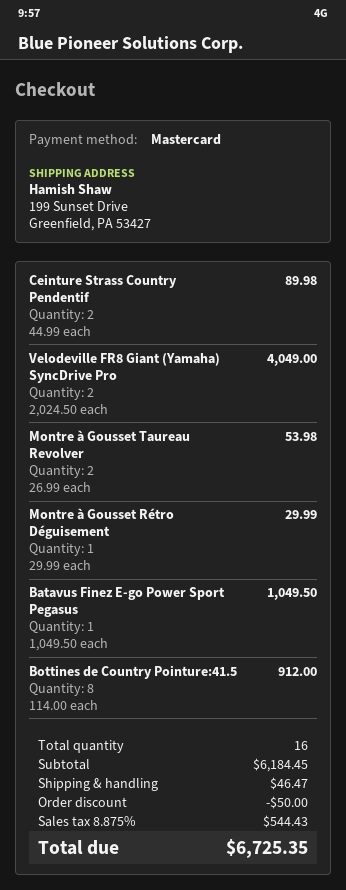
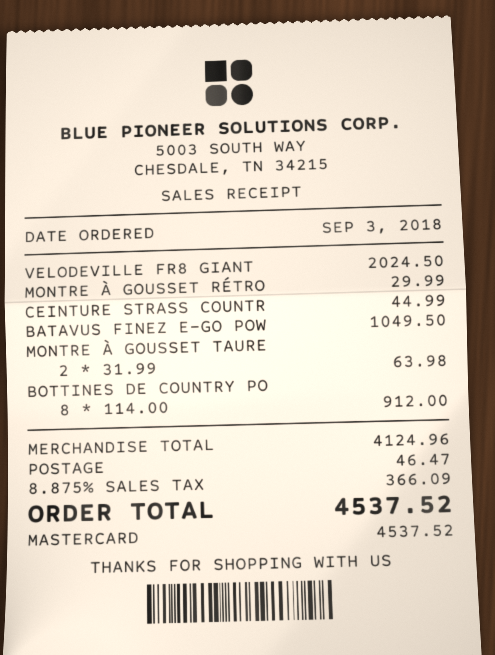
Ceinture Strass Country Pendentif: 2 x 44.99 = 89.98 -> 1 x 44.99 = 44.99
Velodeville FR8 Giant (Yamaha) SyncDrive Pro: 2 x 2024.50 = 4049.00 -> 1 x 2024.50 = 2024.50
Montre à Gousset Taureau Revolver: 2 x 26.99 = 53.98 -> 2 x 31.99 = 63.98
subtotal: 6184.45 -> 4124.96
discount: 50.00 -> none
tax: 8.875% = 544.43 -> 8.875% = 366.09
total: 6725.35 -> 4537.52

